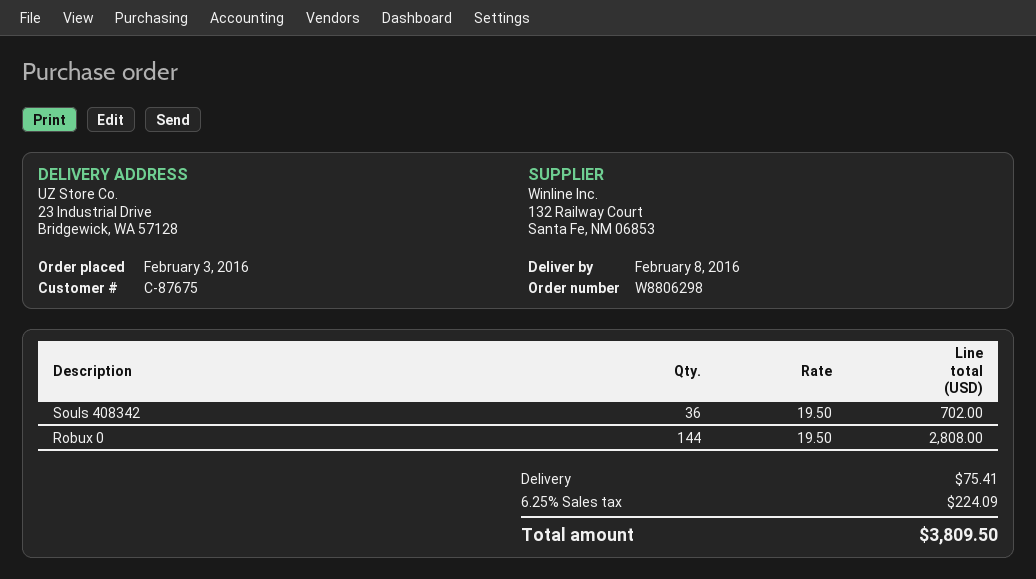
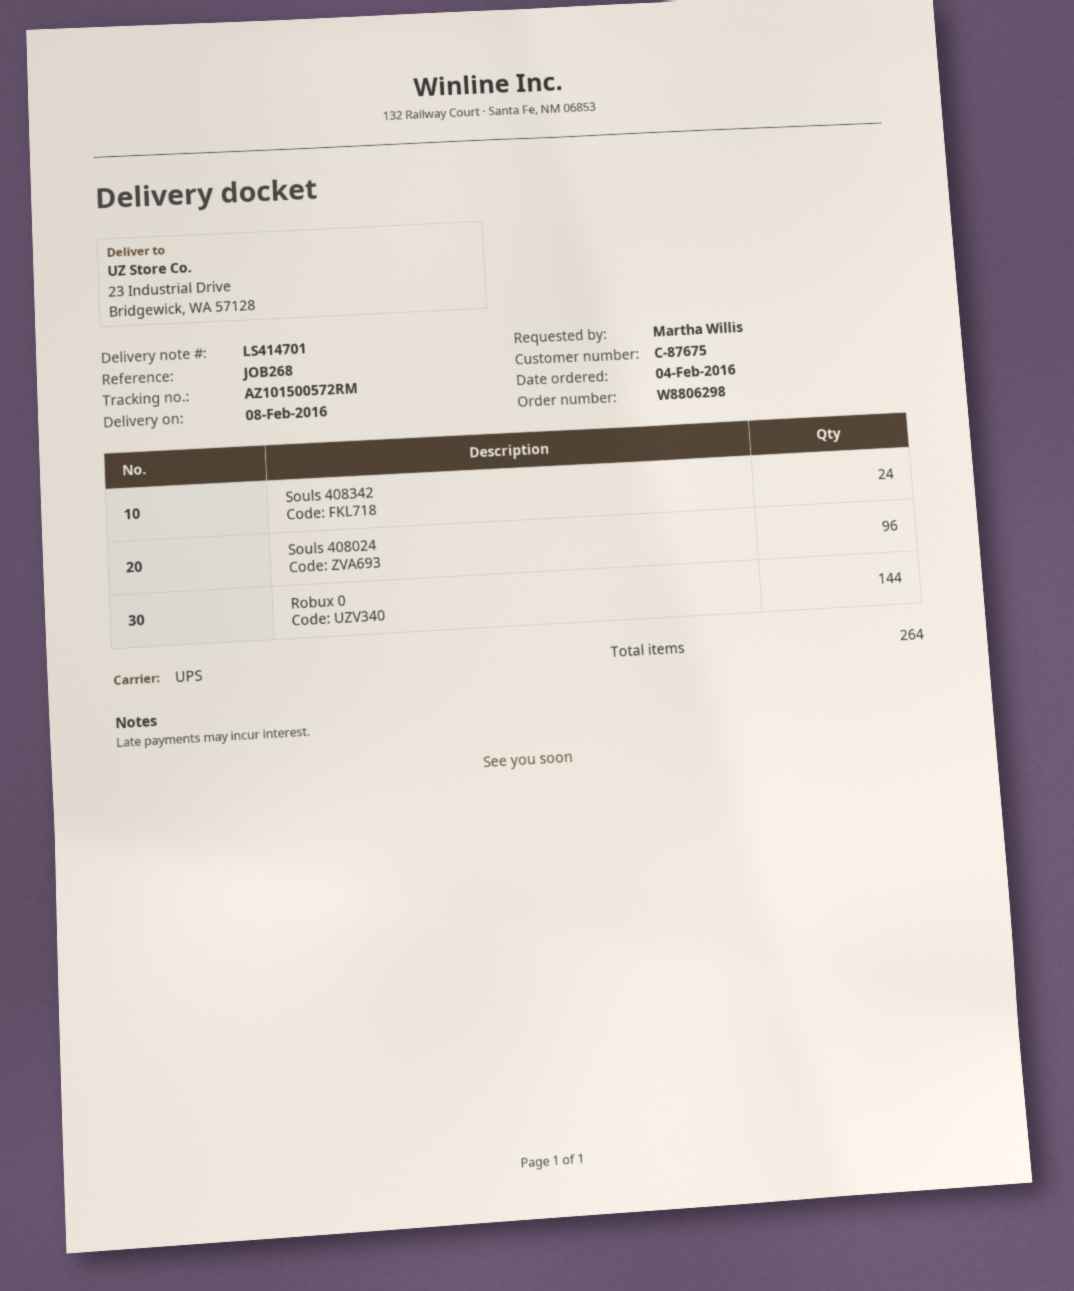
order date: 2016-02-03 -> 2016-02-04
Souls 408342: 36 -> 24
Souls 408024: none -> 96

